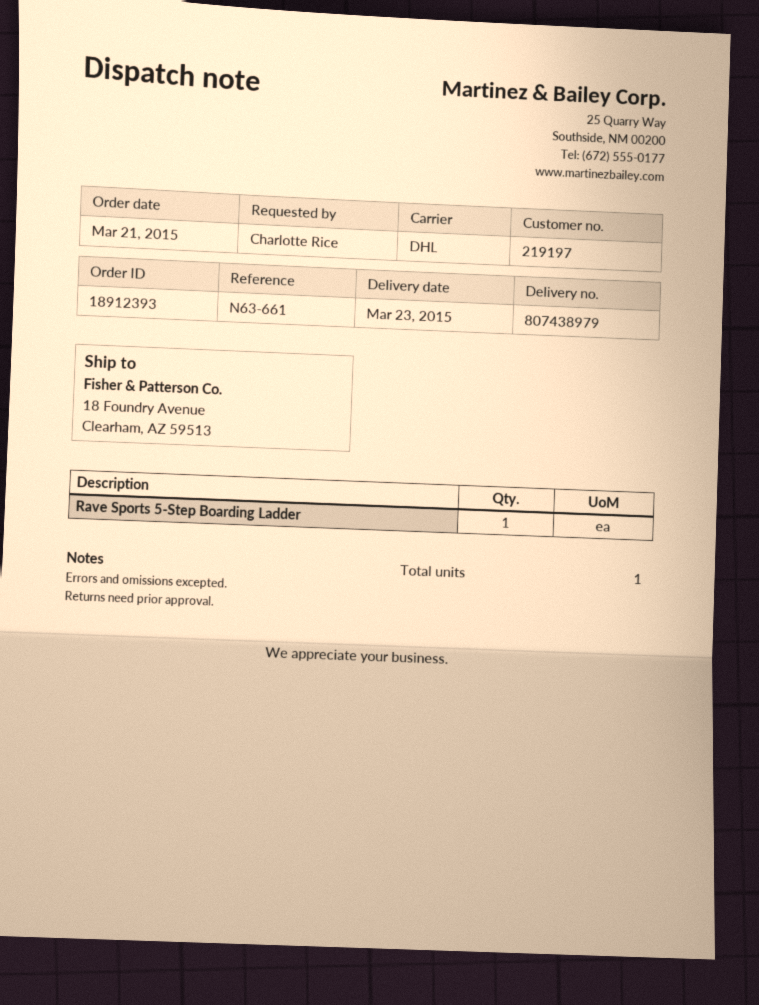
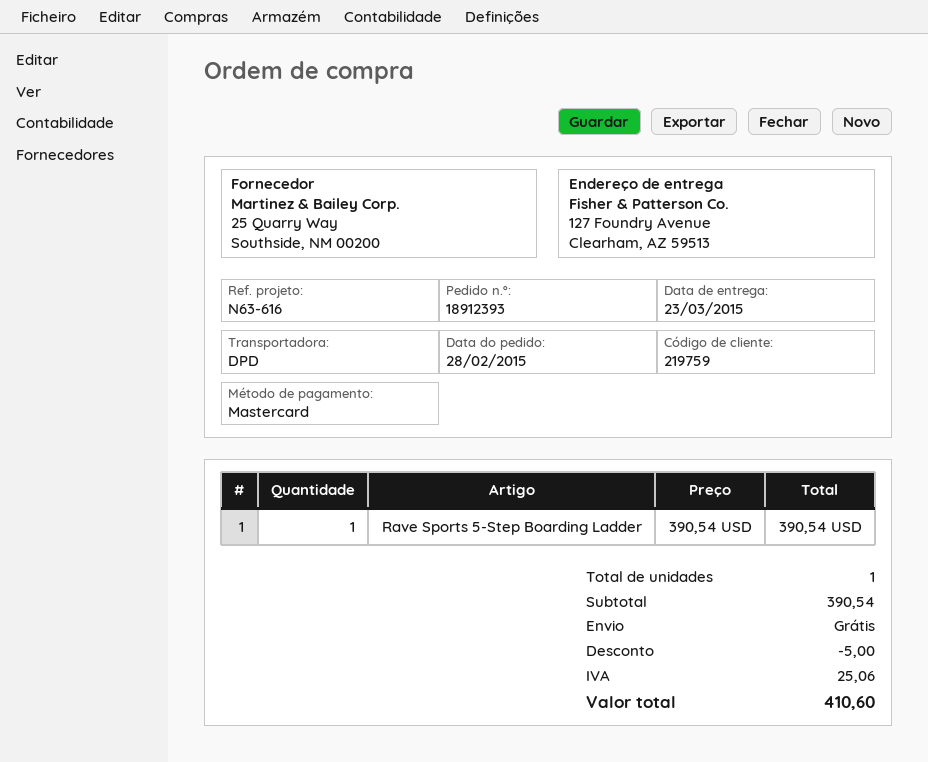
order date: 2015-03-21 -> 2015-02-28
customer number: 219197 -> 219759
reference: N63-661 -> N63-616
shipping method: DHL -> DPD
ship to: 18 Foundry Avenue, Clearham, AZ 59513 -> 127 Foundry Avenue, Clearham, AZ 59513

